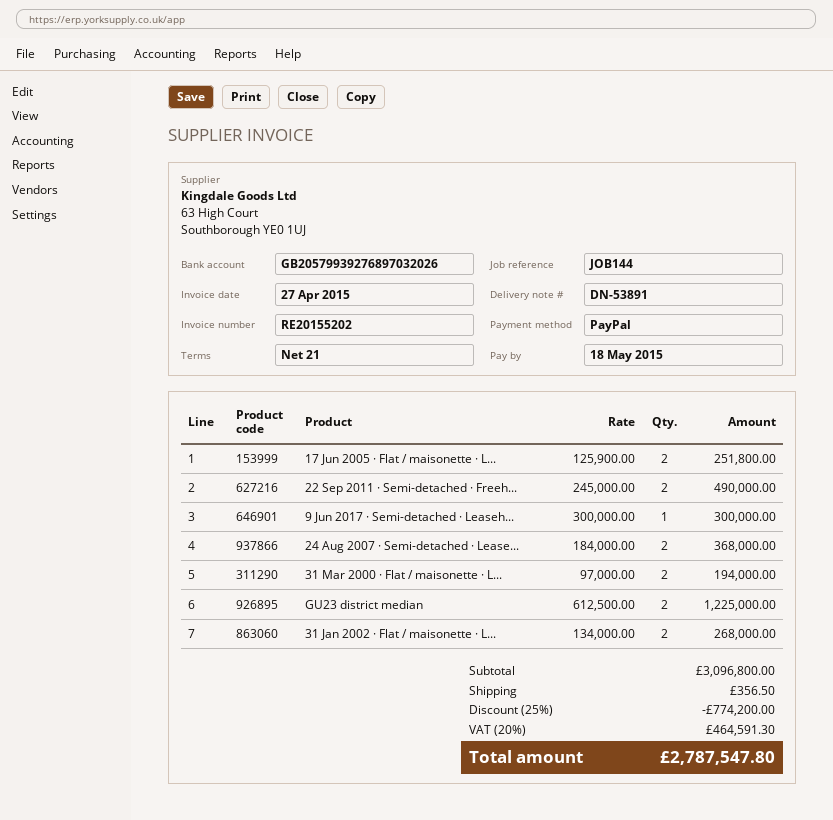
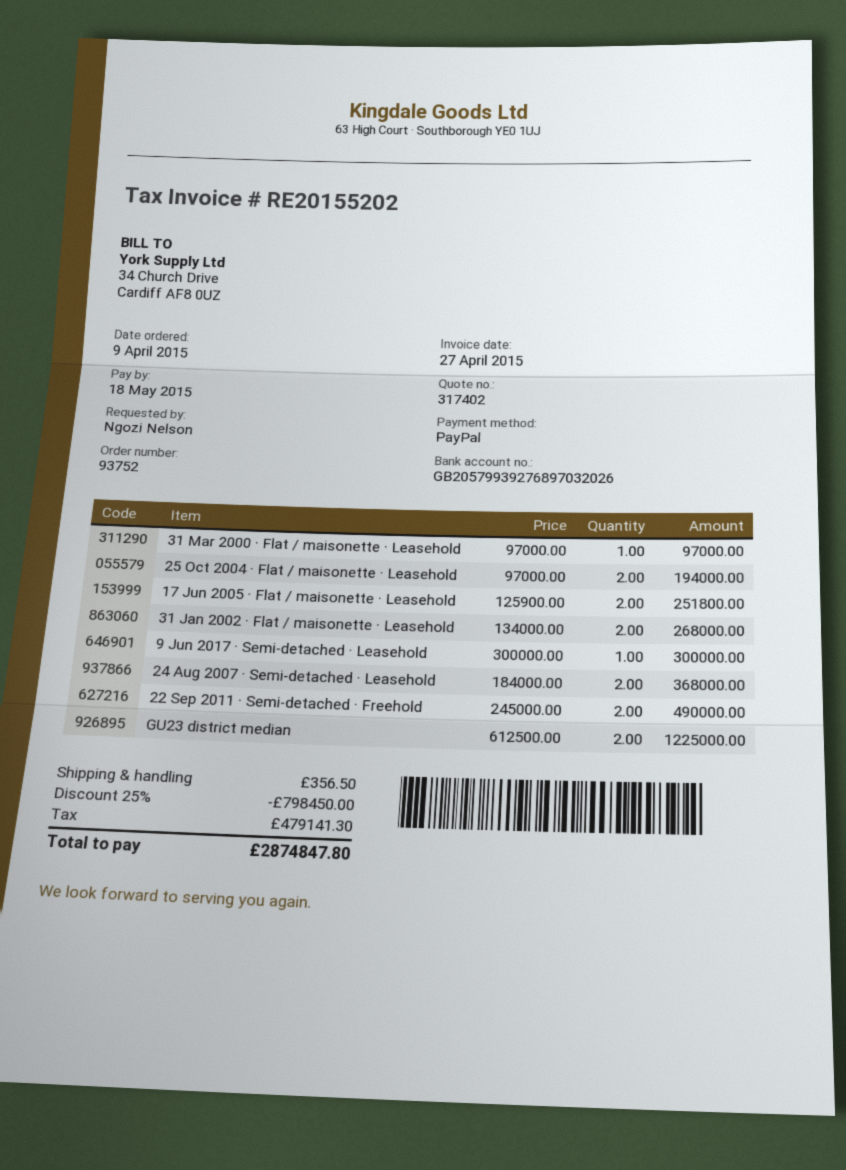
31 Mar 2000 · Flat / maisonette · L...: 2 x 97000.00 = 194000.00 -> 1 x 97000.00 = 97000.00
25 Oct 2004 · Flat / maisonette · Leasehold: none -> 2 x 97000.00 = 194000.00
discount: 25% = 774200.00 -> 25% = 798450.00
tax: 464591.30 -> 479141.30
total: 2787547.80 -> 2874847.80

